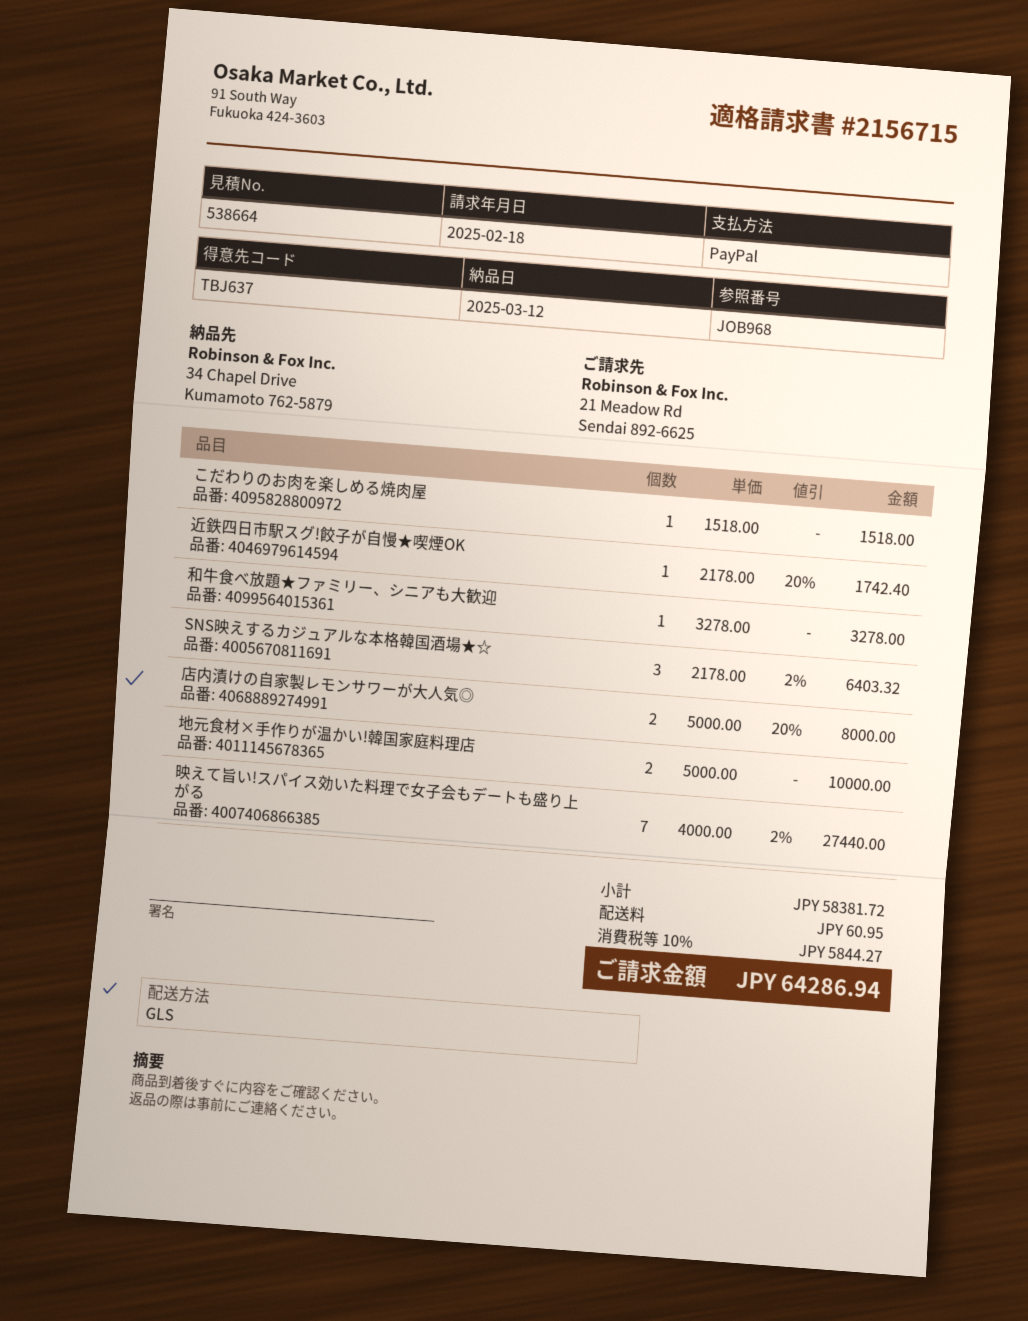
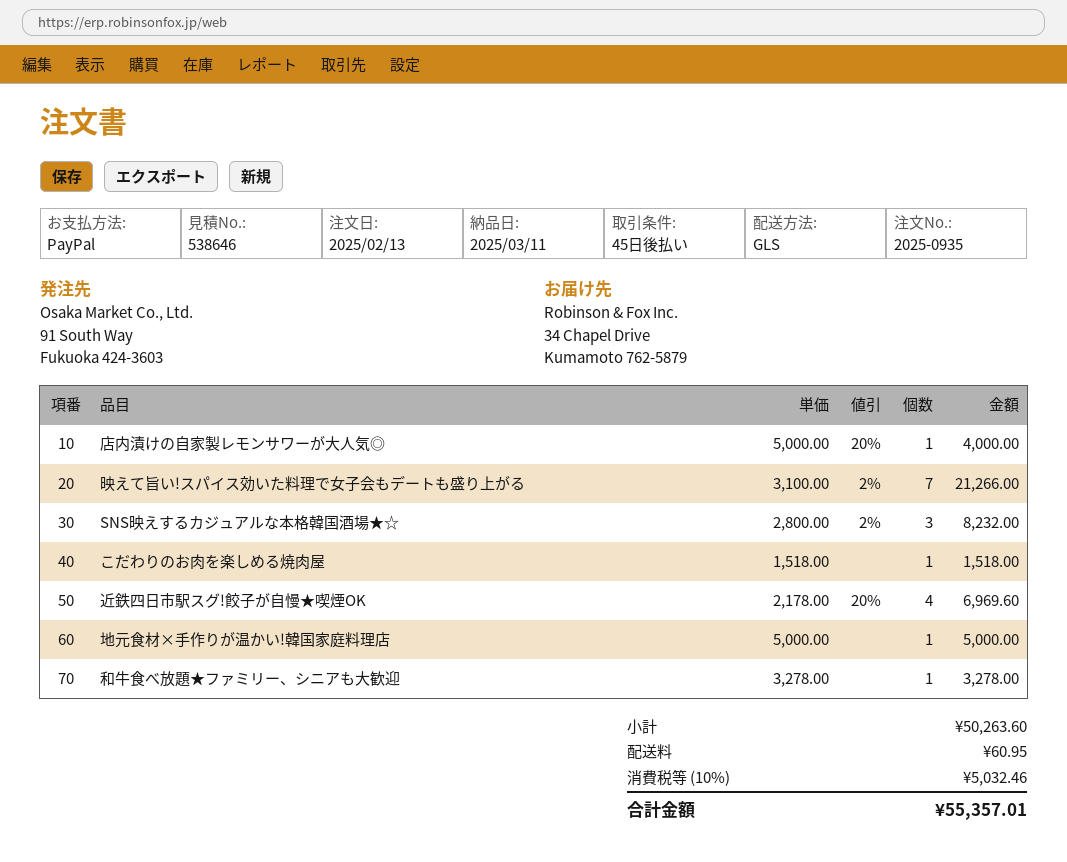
quote number: 538664 -> 538646
delivery date: 2025-03-12 -> 2025-03-11
近鉄四日市駅スグ!餃子が自慢★喫煙OK: 1 x 2178.00 - 20% = 1742.40 -> 4 x 2178.00 - 20% = 6969.60
SNS映えするカジュアルな本格韓国酒場★☆: 3 x 2178.00 - 2% = 6403.32 -> 3 x 2800.00 - 2% = 8232.00
店内漬けの自家製レモンサワーが大人気◎: 2 x 5000.00 - 20% = 8000.00 -> 1 x 5000.00 - 20% = 4000.00
地元食材×手作りが温かい!韓国家庭料理店: 2 x 5000.00 = 10000.00 -> 1 x 5000.00 = 5000.00
映えて旨い!スパイス効いた料理で女子会もデートも盛り上がる: 7 x 4000.00 - 2% = 27440.00 -> 7 x 3100.00 - 2% = 21266.00
subtotal: 58381.72 -> 50263.60
tax: 10% = 5844.27 -> 10% = 5032.46
total: 64286.94 -> 55357.01

